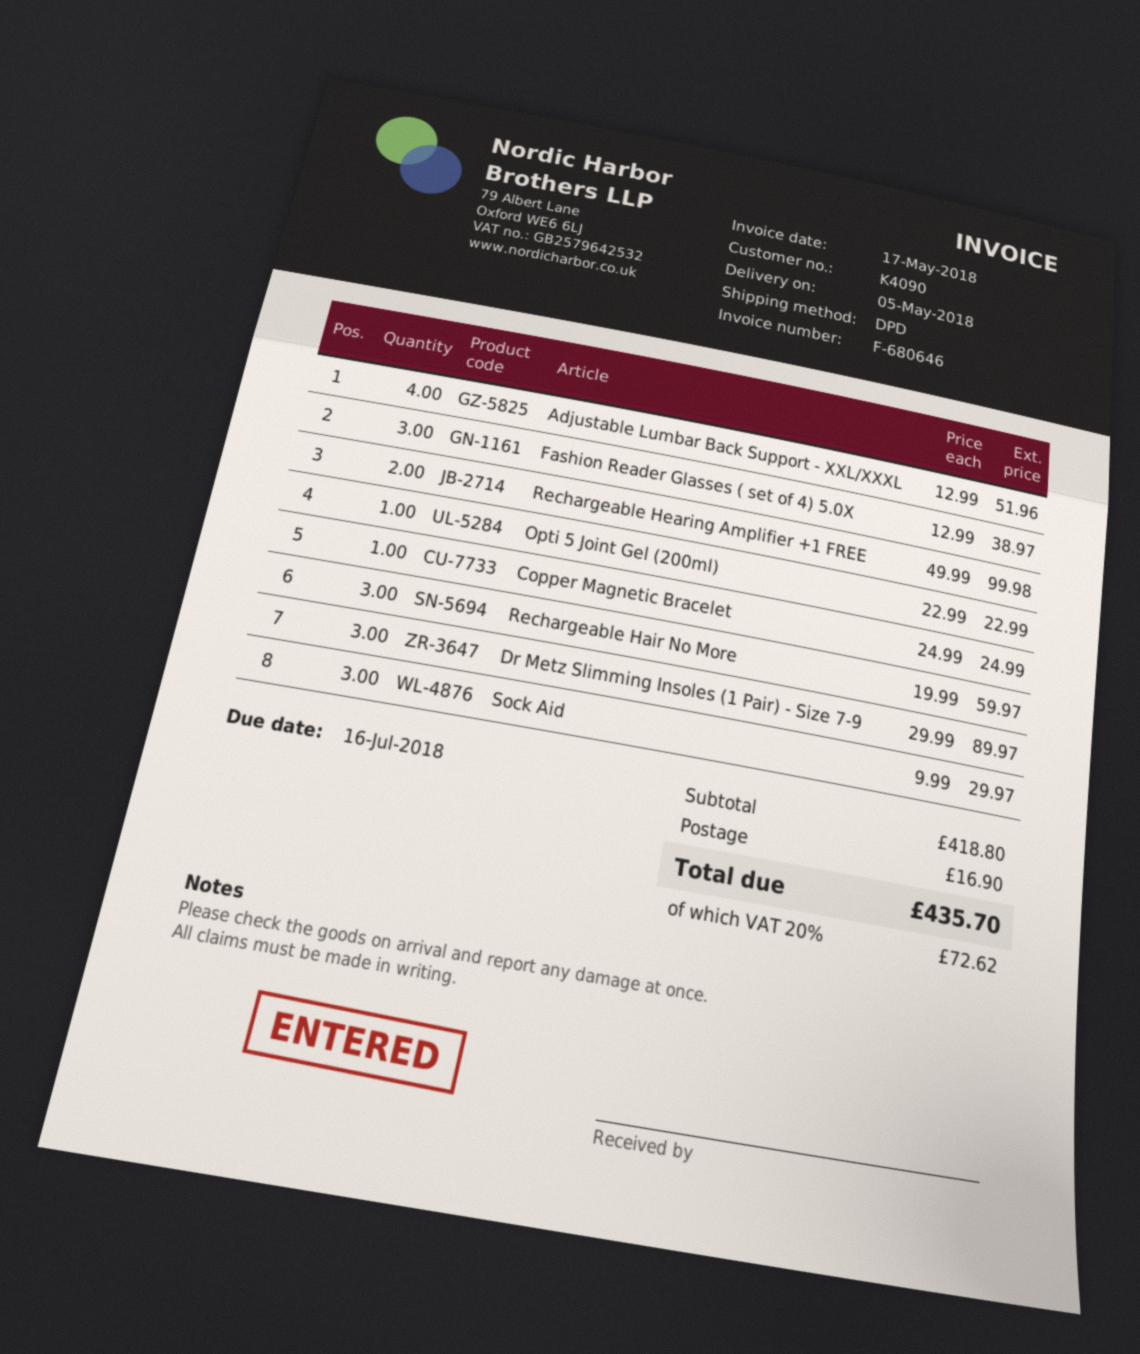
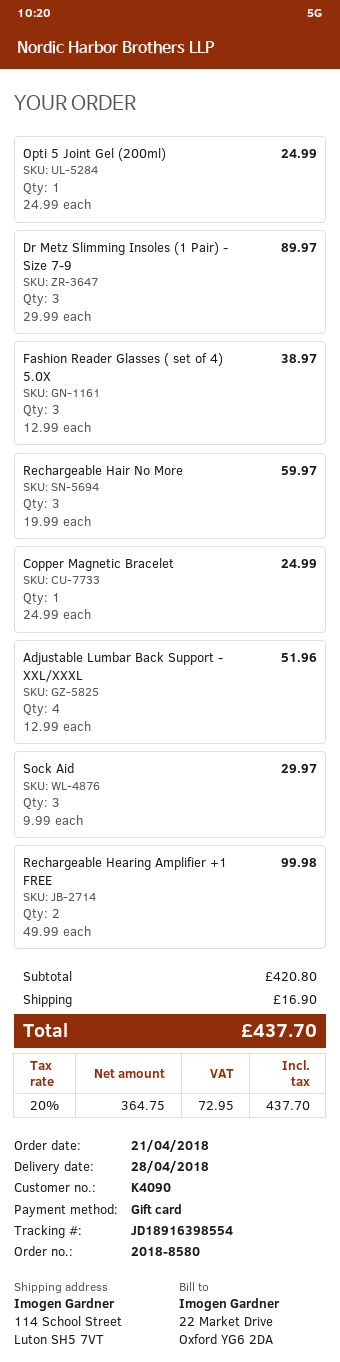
delivery date: 2018-05-05 -> 2018-04-28
Opti 5 Joint Gel (200ml): 1 x 22.99 = 22.99 -> 1 x 24.99 = 24.99
subtotal: 418.80 -> 420.80
tax: 20% = 72.62 -> 20% = 72.95
total: 435.70 -> 437.70

